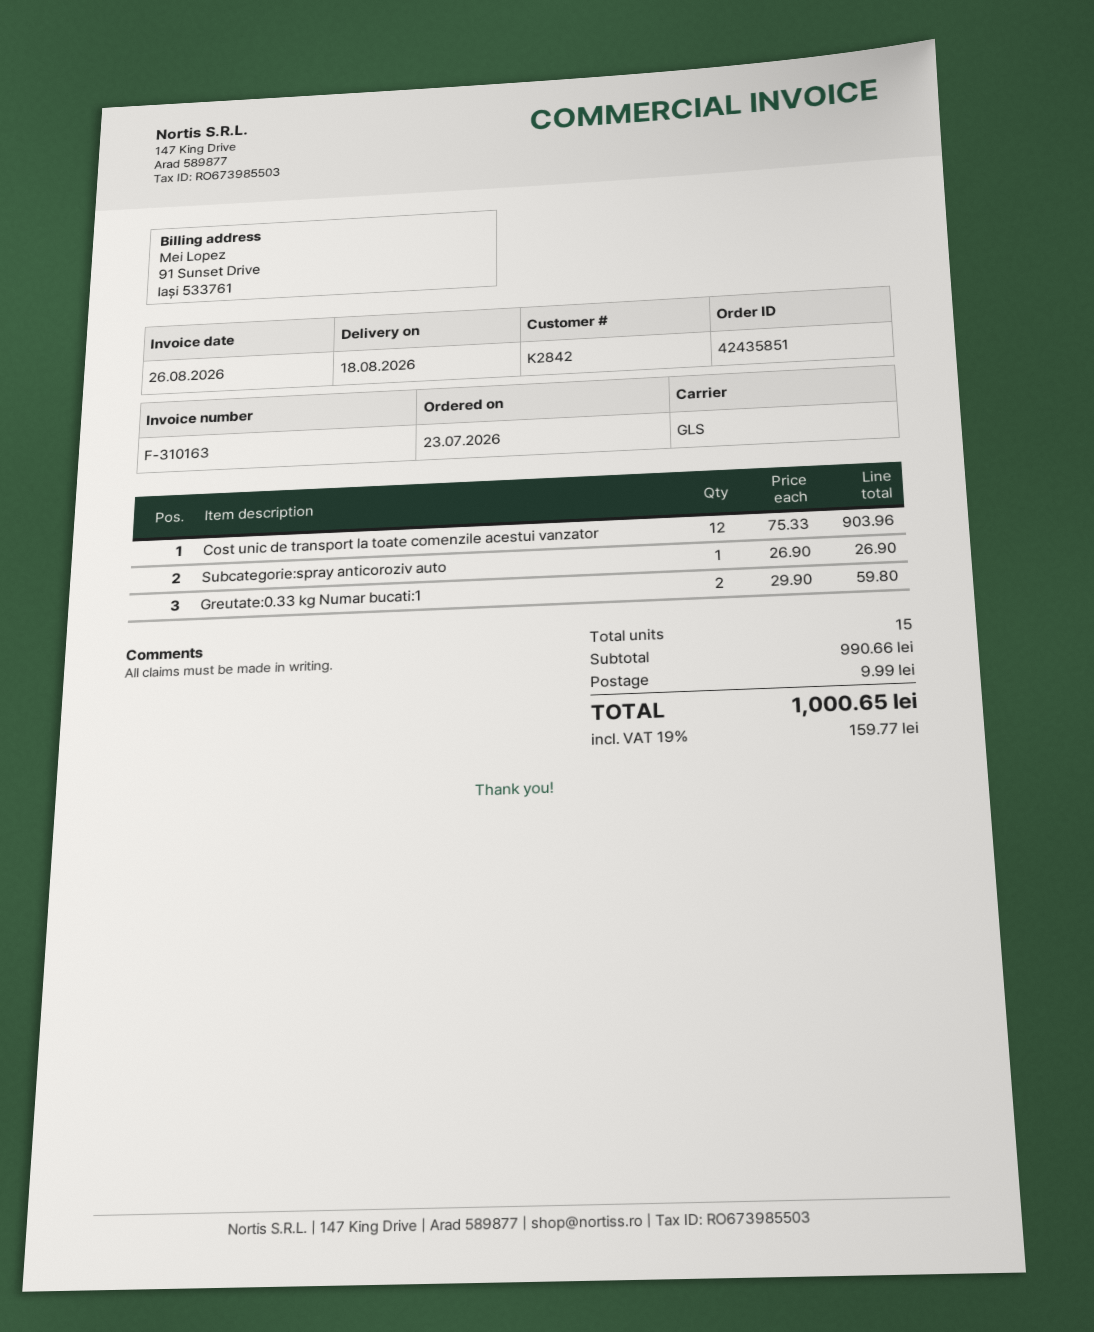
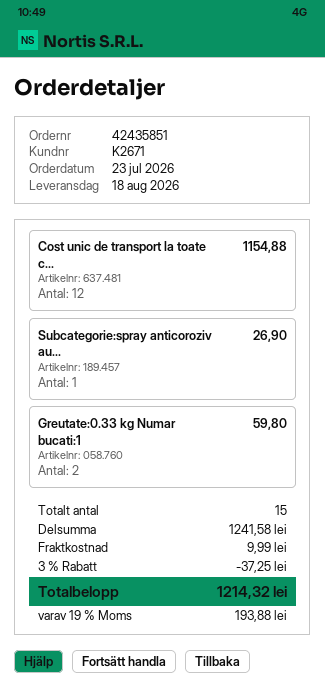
customer number: K2842 -> K2671
Cost unic de transport la toate comenzile acestui vanzator: 12 for 903.96 -> 12 for 1154.88
subtotal: 990.66 -> 1241.58
discount: none -> 3% = 37.25
tax: 19% = 159.77 -> 19% = 193.88
total: 1000.65 -> 1214.32

